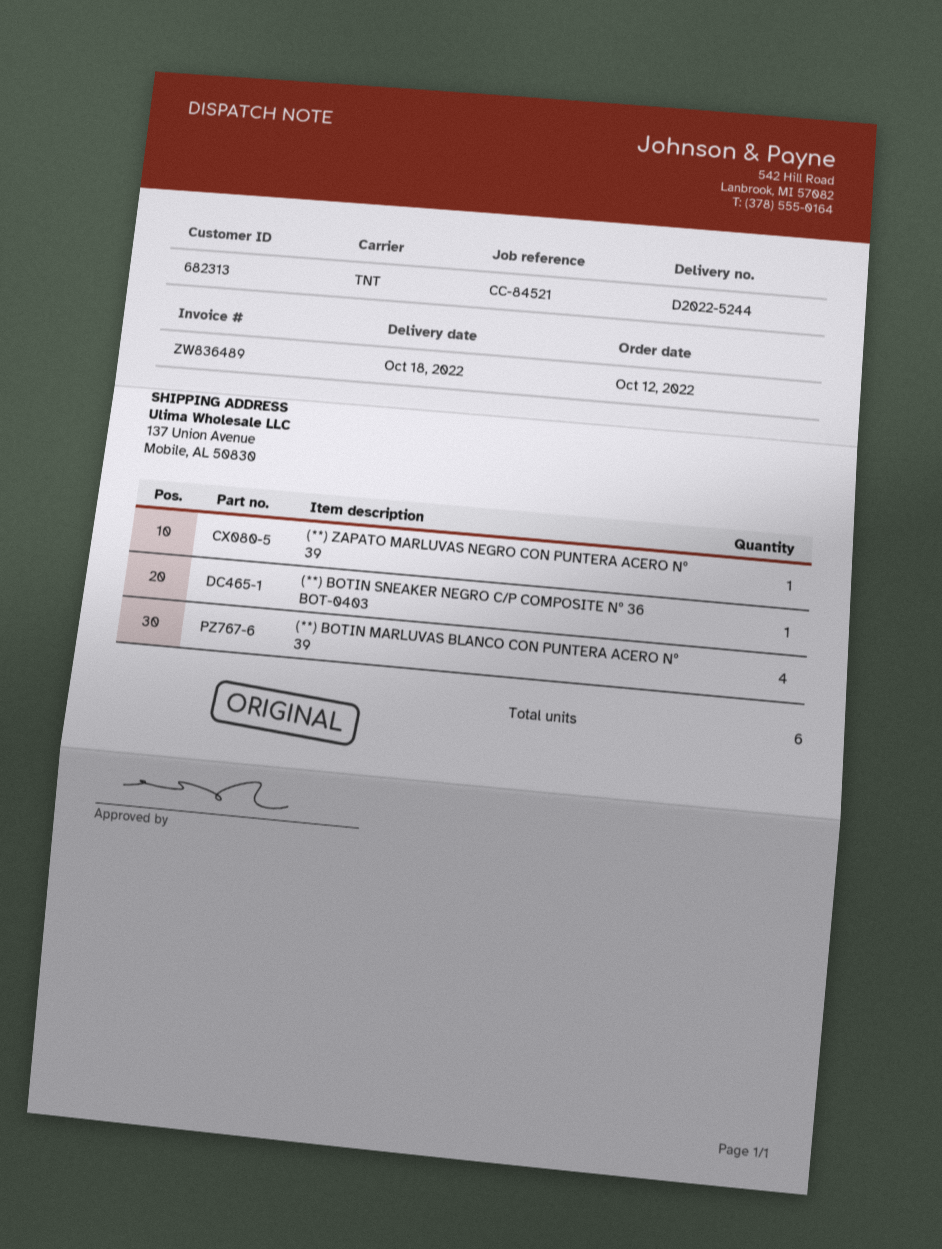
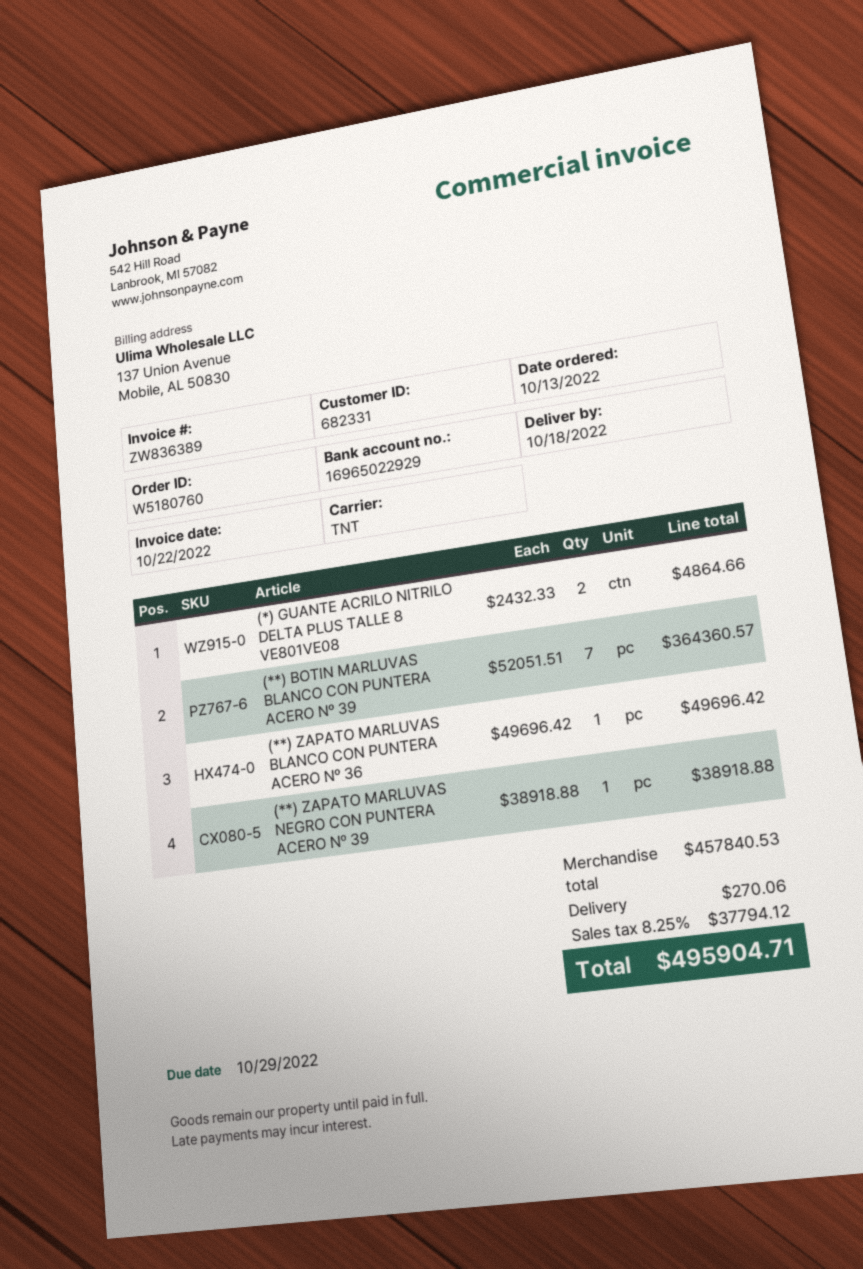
order date: 2022-10-12 -> 2022-10-13
invoice number: ZW836489 -> ZW836389
customer number: 682313 -> 682331
(**) BOTIN SNEAKER NEGRO C/P COMPOSITE Nº 36 BOT-0403: 1 -> none
(**) BOTIN MARLUVAS BLANCO CON PUNTERA ACERO Nº 39: 4 -> 7
(*) GUANTE ACRILO NITRILO DELTA PLUS TALLE 8 VE801VE08: none -> 2
(**) ZAPATO MARLUVAS BLANCO CON PUNTERA ACERO Nº 36: none -> 1

